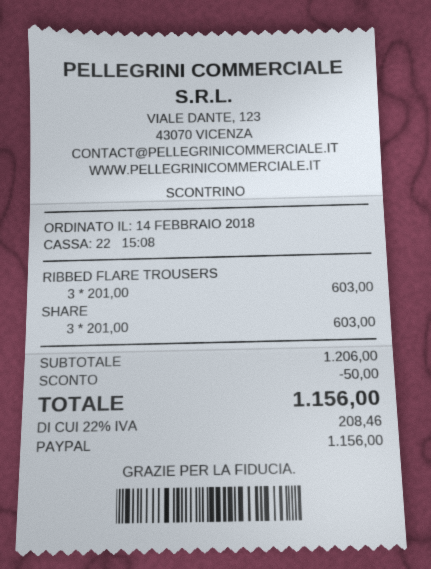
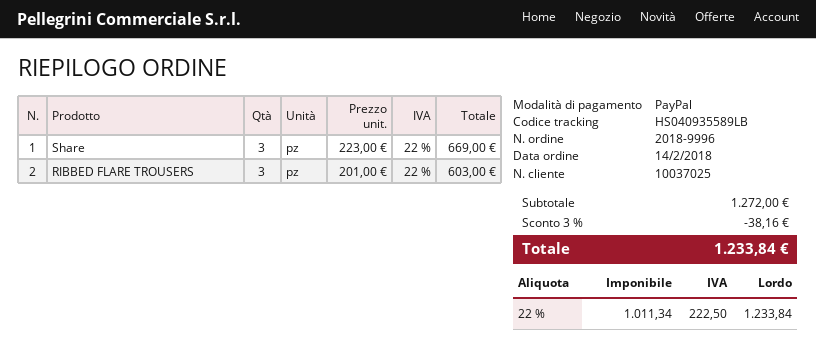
SHARE: 3 x 201.00 = 603.00 -> 3 x 223.00 = 669.00
subtotal: 1206.00 -> 1272.00
discount: 50.00 -> 38.16
tax: 22% = 208.46 -> 22% = 222.50
total: 1156.00 -> 1233.84

